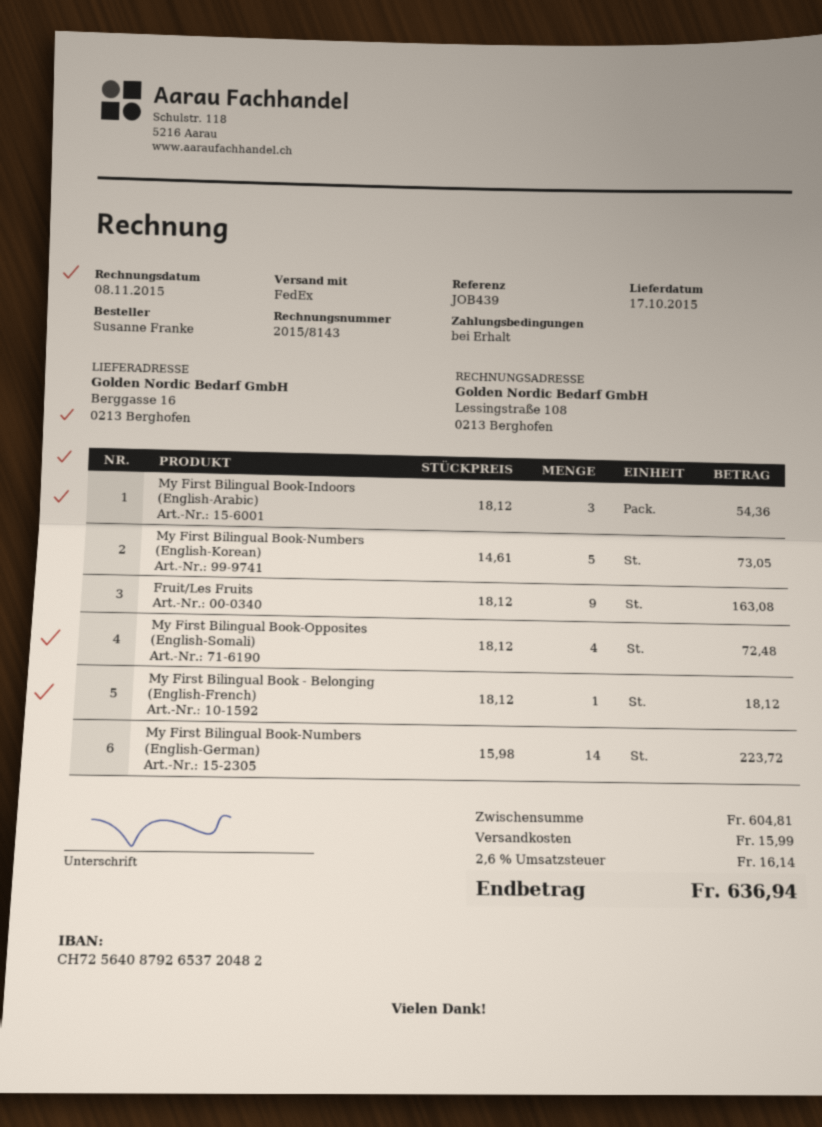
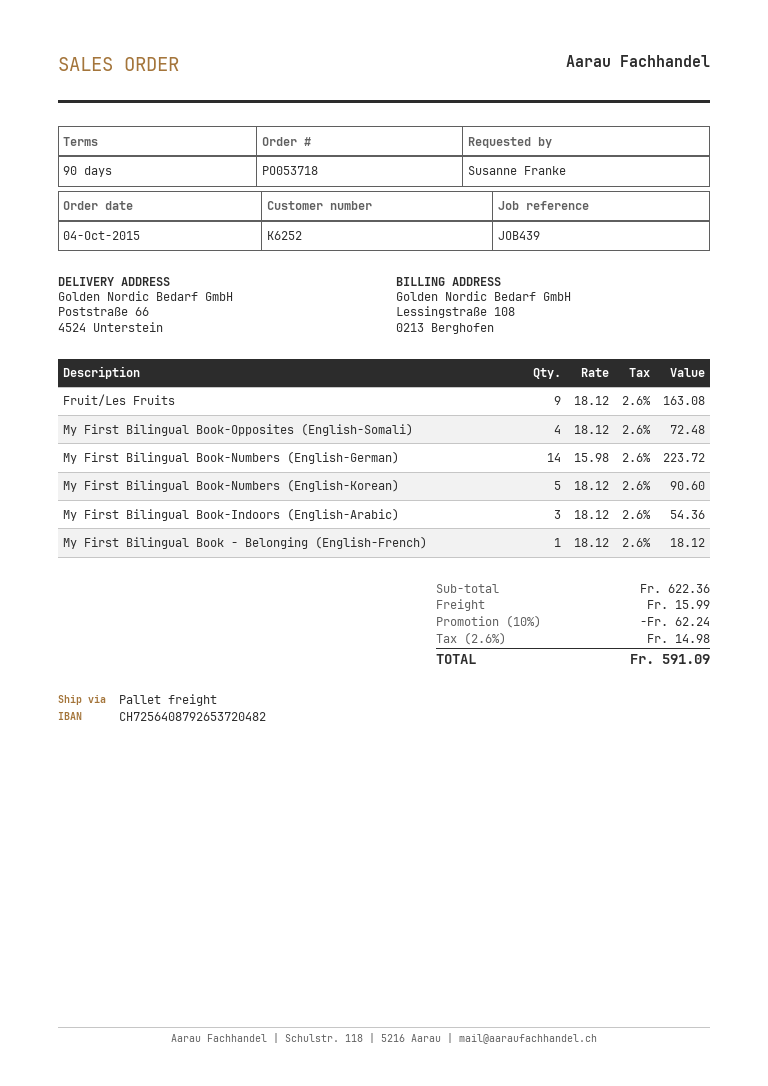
payment terms: on receipt -> 90 days
shipping method: FedEx -> pallet freight
ship to: Berggasse 16, 0213 Berghofen -> Poststraße 66, 4524 Unterstein
My First Bilingual Book-Numbers (English-Korean): 5 x 14.61 = 73.05 -> 5 x 18.12 = 90.60
subtotal: 604.81 -> 622.36
discount: none -> 10% = 62.24
tax: 2.6% = 16.14 -> 2.6% = 14.98
total: 636.94 -> 591.09

